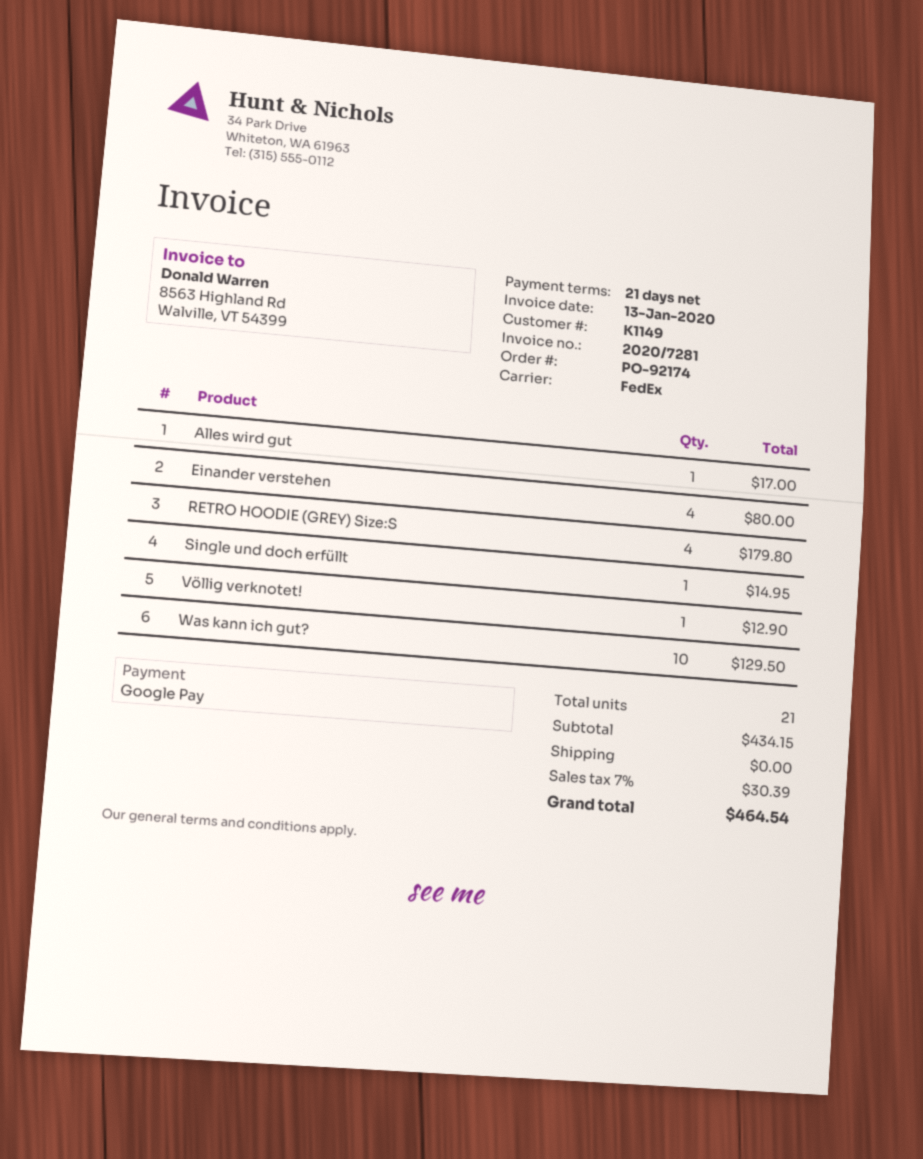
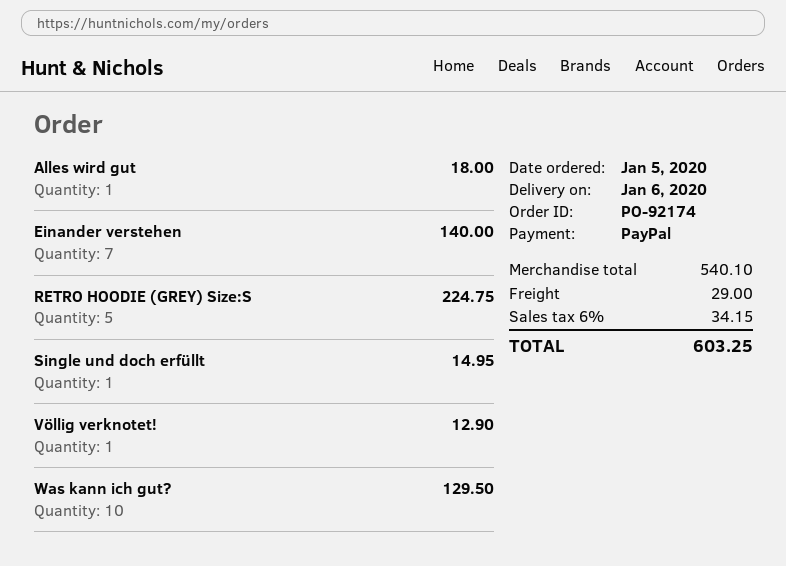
payment method: Google Pay -> PayPal
Alles wird gut: 1 for 17.00 -> 1 for 18.00
Einander verstehen: 4 for 80.00 -> 7 for 140.00
RETRO HOODIE (GREY) Size:S: 4 for 179.80 -> 5 for 224.75
subtotal: 434.15 -> 540.10
shipping: 0.00 -> 29.00
tax: 7% = 30.39 -> 6% = 34.15
total: 464.54 -> 603.25

